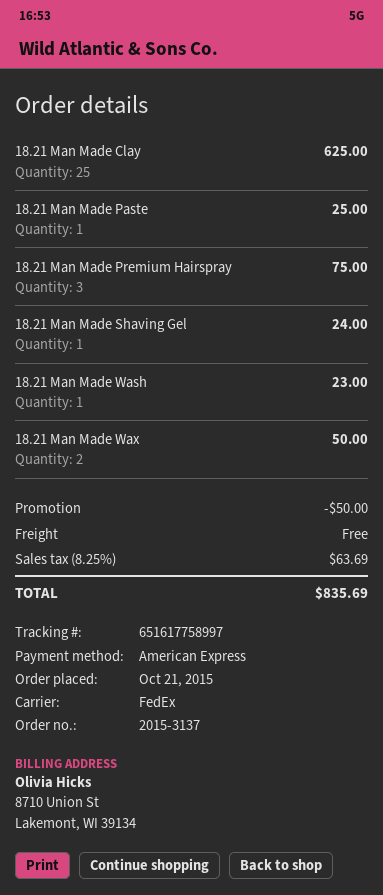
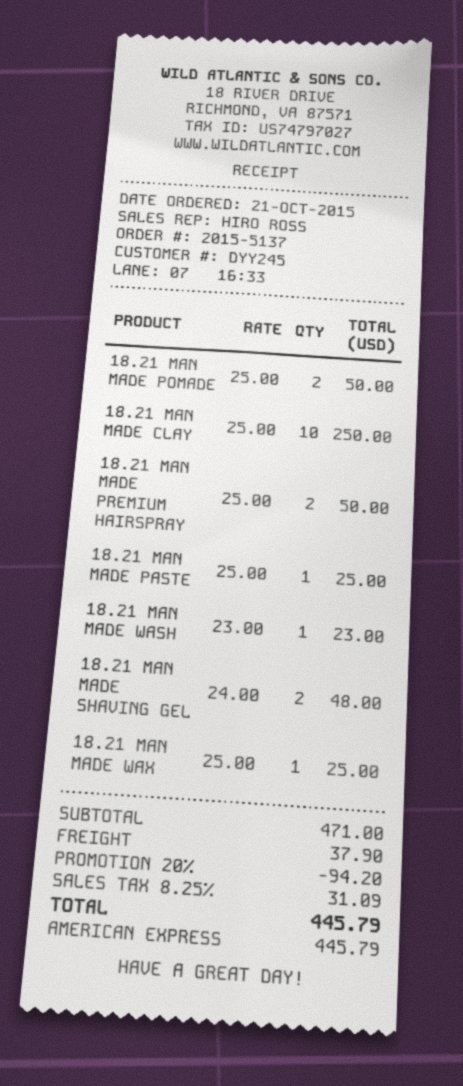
order number: 2015-3137 -> 2015-5137
18.21 Man Made Clay: 25 for 625.00 -> 10 for 250.00
18.21 Man Made Premium Hairspray: 3 for 75.00 -> 2 for 50.00
18.21 Man Made Shaving Gel: 1 for 24.00 -> 2 for 48.00
18.21 Man Made Wax: 2 for 50.00 -> 1 for 25.00
18.21 MAN MADE POMADE: none -> 2 for 50.00
discount: 50.00 -> 94.20
shipping: 0.00 -> 37.90
tax: 8.25% = 63.69 -> 8.25% = 31.09
total: 835.69 -> 445.79

